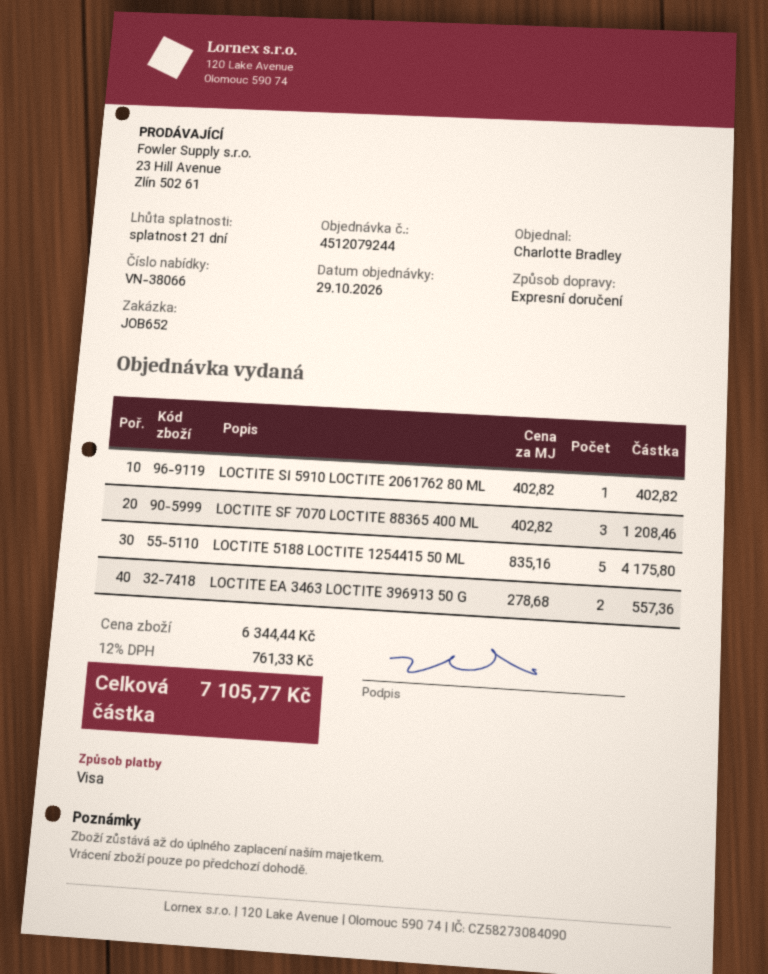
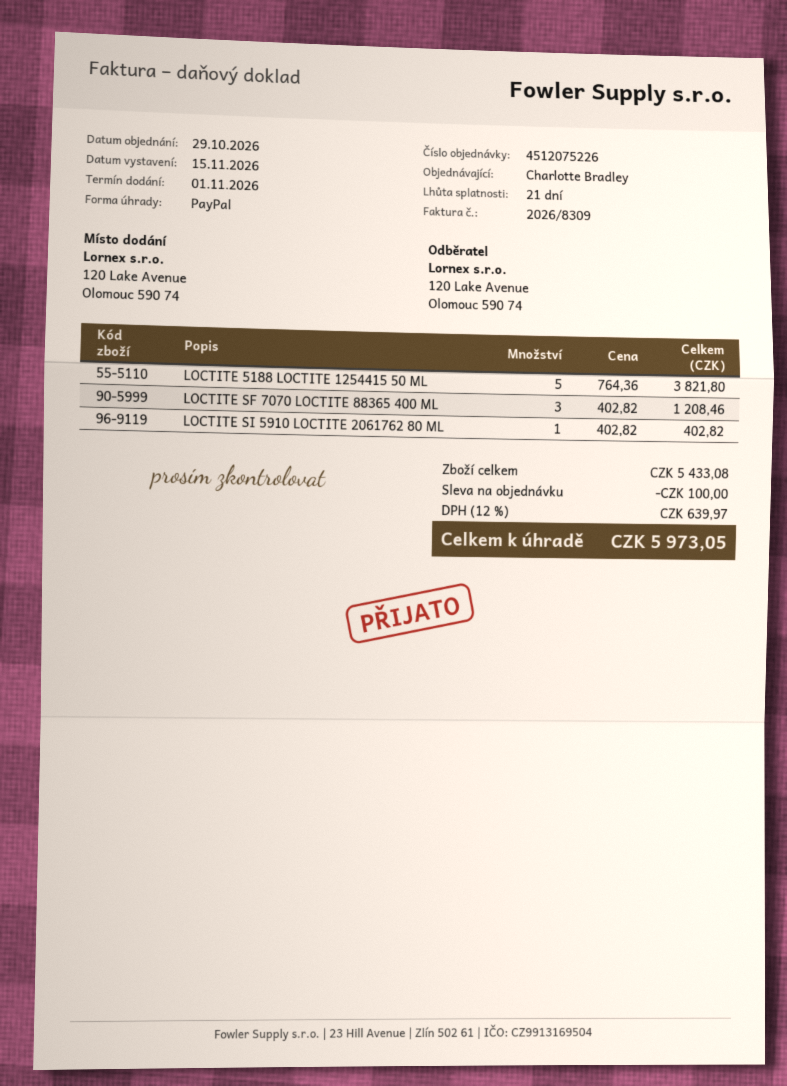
order number: 4512079244 -> 4512075226
payment method: Visa -> PayPal
LOCTITE 5188 LOCTITE 1254415 50 ML: 5 x 835.16 = 4175.80 -> 5 x 764.36 = 3821.80
LOCTITE EA 3463 LOCTITE 396913 50 G: 2 x 278.68 = 557.36 -> none
subtotal: 6344.44 -> 5433.08
discount: none -> 100.00
tax: 12% = 761.33 -> 12% = 639.97
total: 7105.77 -> 5973.05

